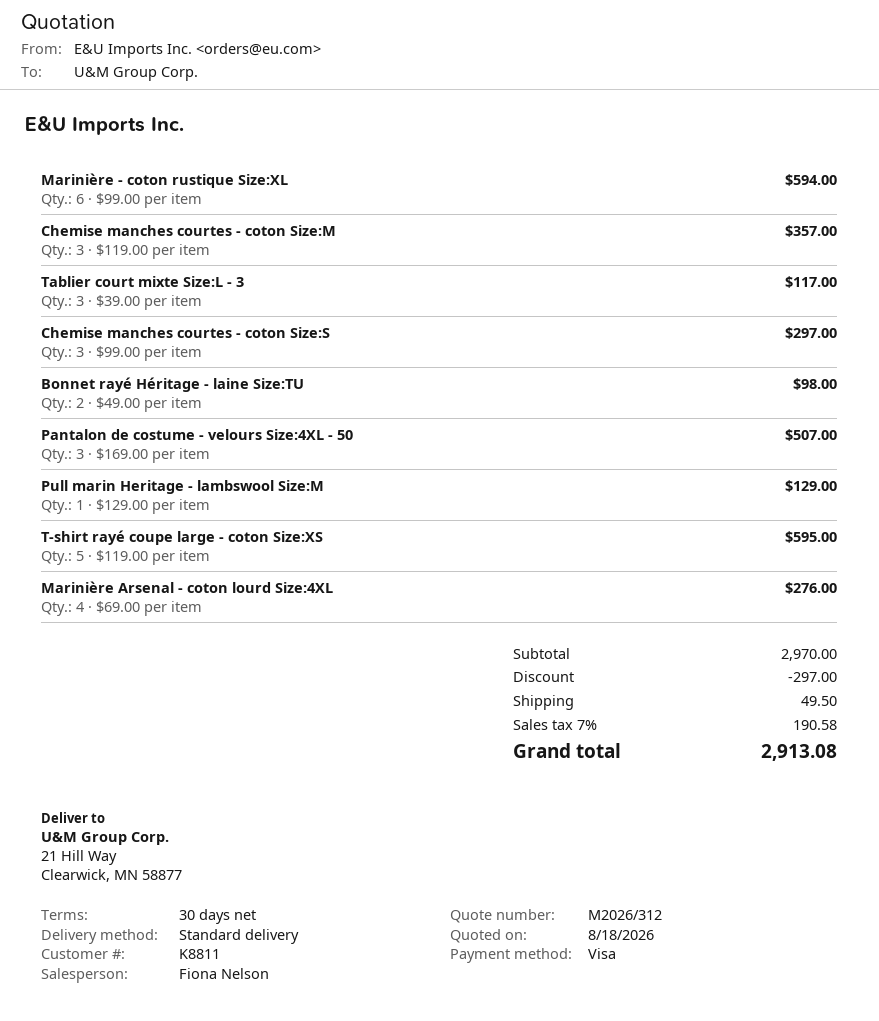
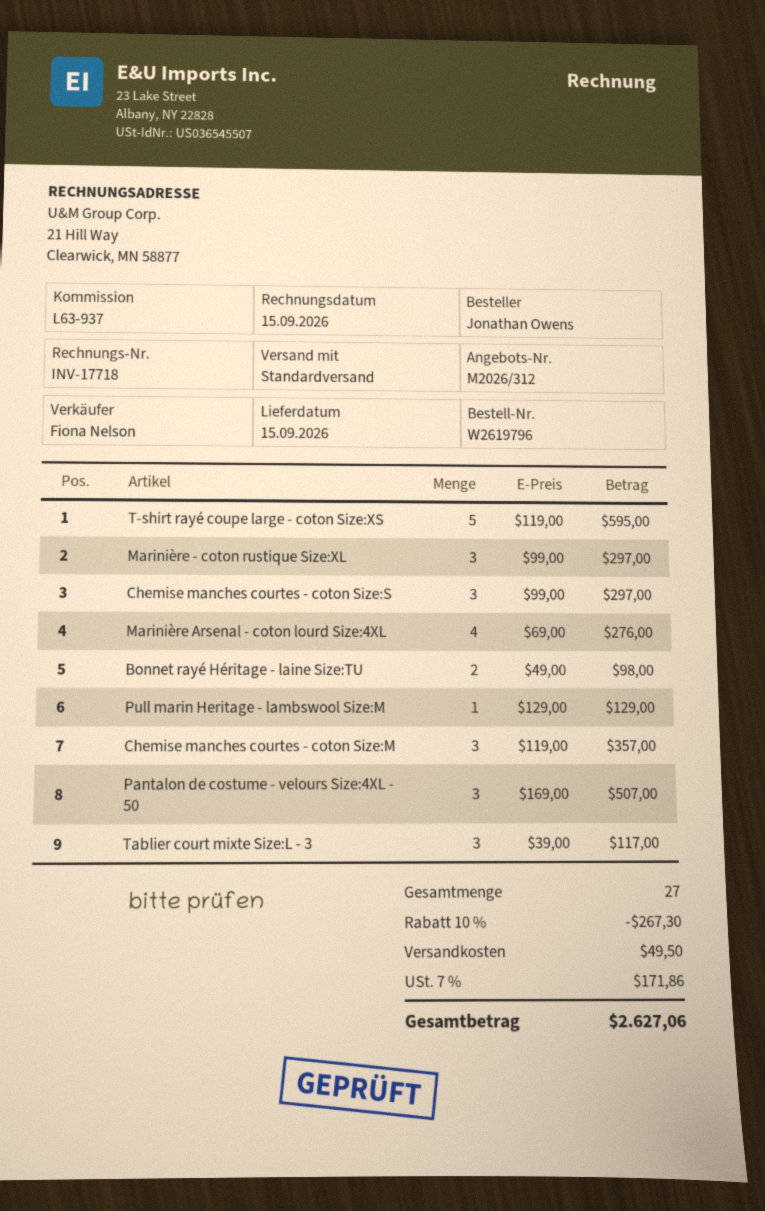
Marinière - coton rustique Size:XL: 6 x 99.00 = 594.00 -> 3 x 99.00 = 297.00
discount: 297.00 -> 267.30
tax: 7% = 190.58 -> 7% = 171.86
total: 2913.08 -> 2627.06

